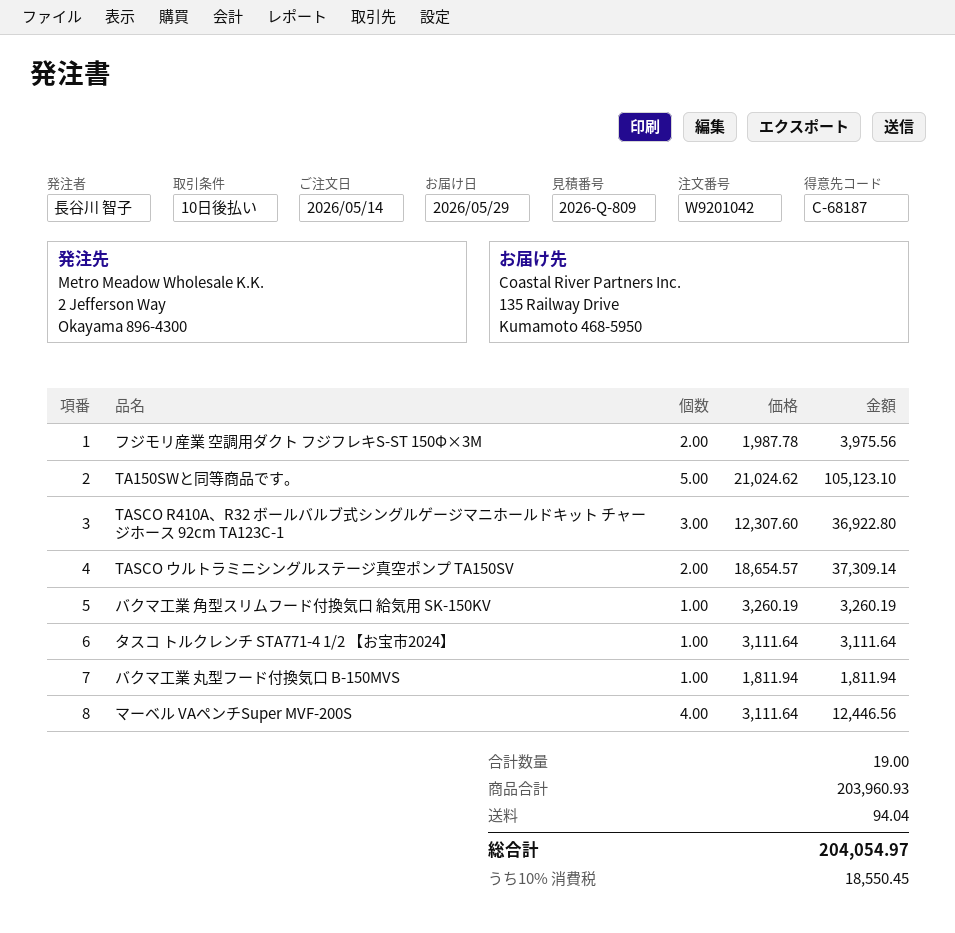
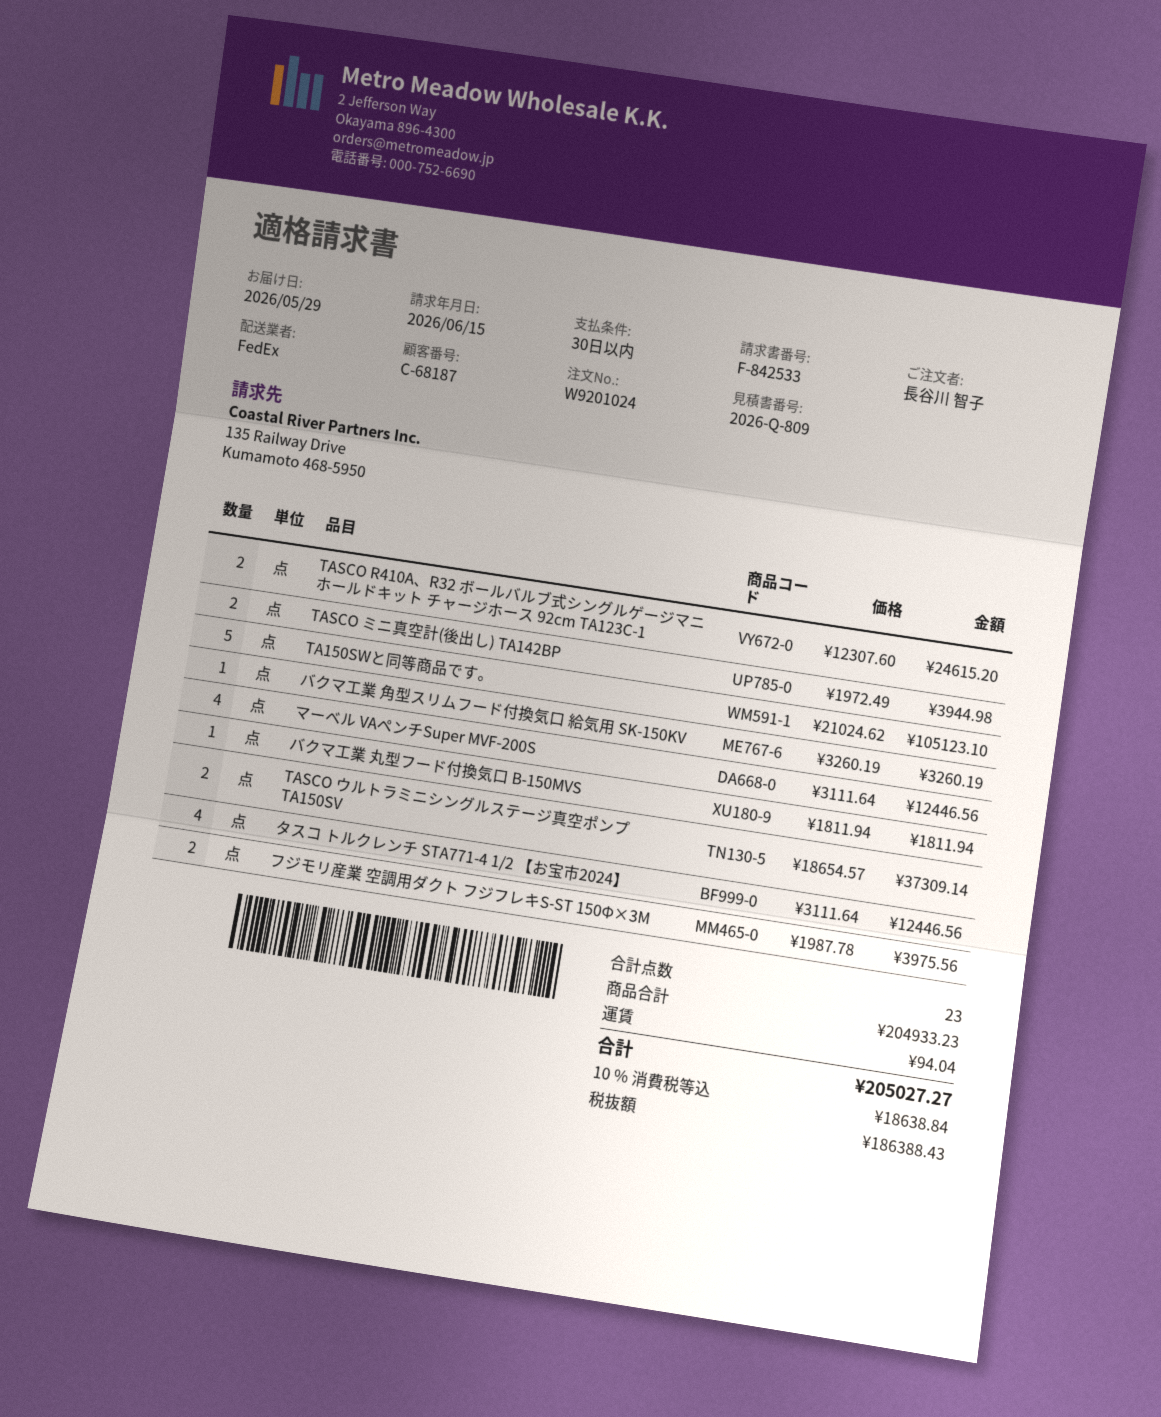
order number: W9201042 -> W9201024
payment terms: 10 days -> 30 days
TASCO R410A、R32 ボールバルブ式シングルゲージマニホールドキット チャージホース 92cm TA123C-1: 3 x 12307.60 = 36922.80 -> 2 x 12307.60 = 24615.20
タスコ トルクレンチ STA771-4 1/2 【お宝市2024】: 1 x 3111.64 = 3111.64 -> 4 x 3111.64 = 12446.56
TASCO ミニ真空計(後出し) TA142BP: none -> 2 x 1972.49 = 3944.98
total quantity: 19 -> 23
subtotal: 203960.93 -> 204933.23
tax: 10% = 18550.45 -> 10% = 18638.84
total: 204054.97 -> 205027.27

